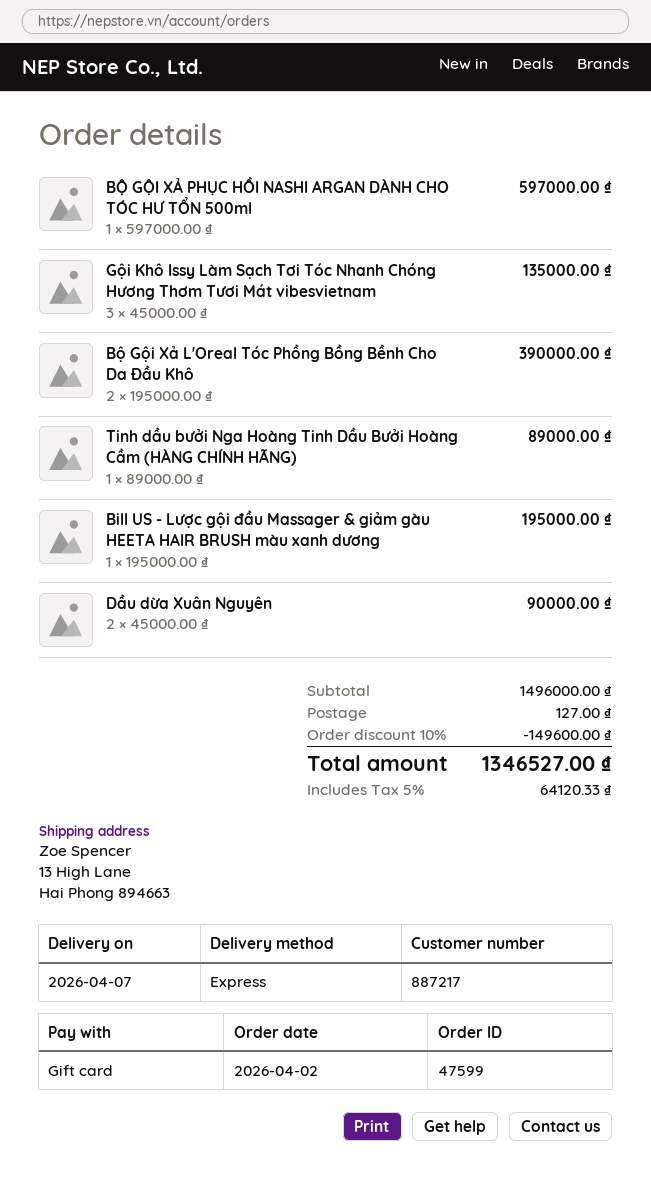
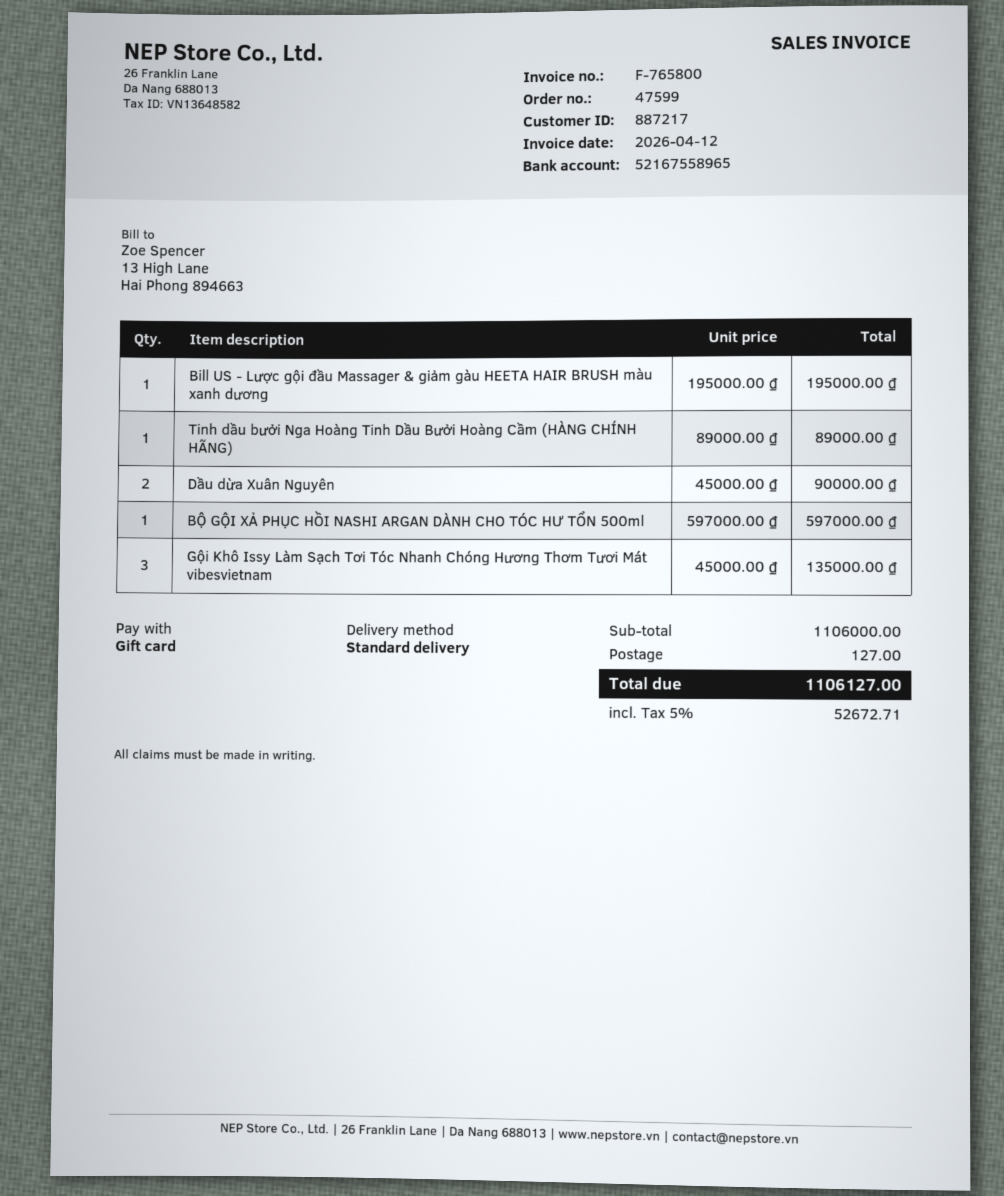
shipping method: express -> standard
Bộ Gội Xả L'Oreal Tóc Phồng Bồng Bềnh Cho Da Đầu Khô: 2 x 195000.00 = 390000.00 -> none
subtotal: 1496000.00 -> 1106000.00
discount: 10% = 149600.00 -> none
tax: 5% = 64120.33 -> 5% = 52672.71
total: 1346527.00 -> 1106127.00

